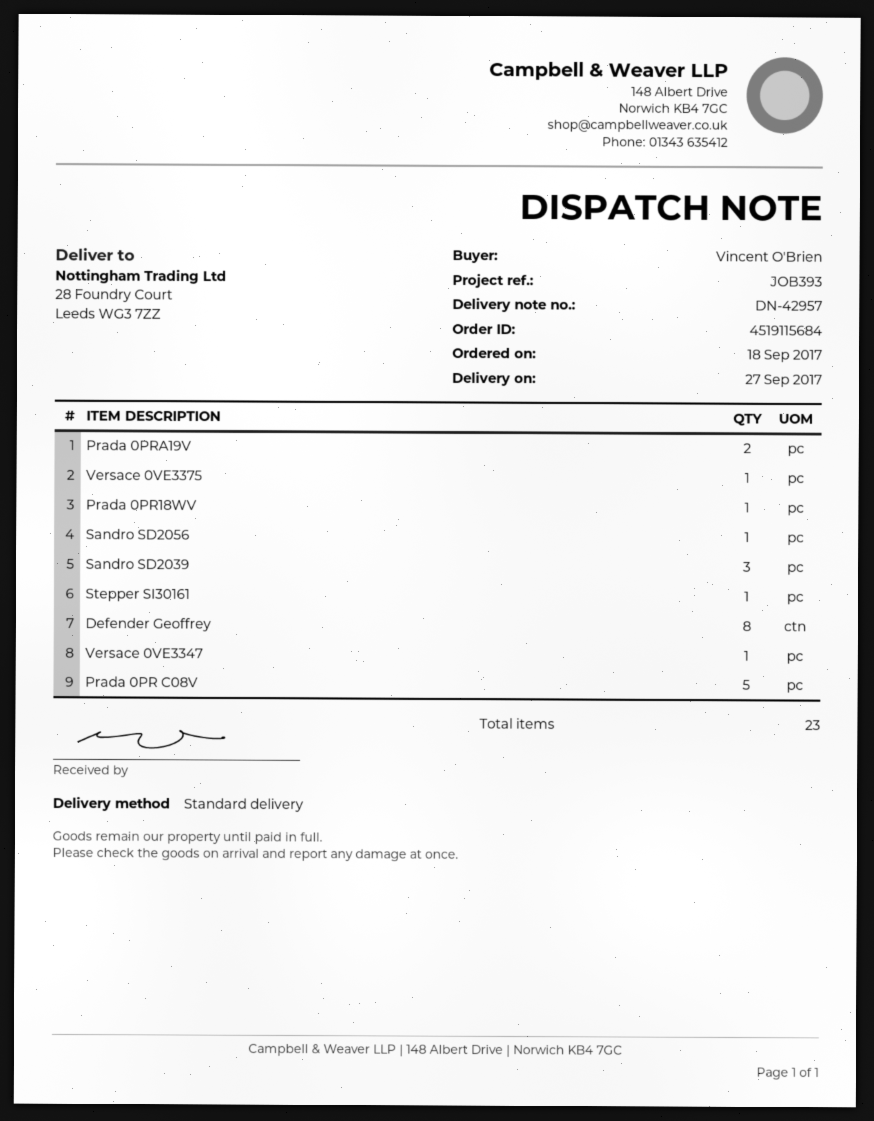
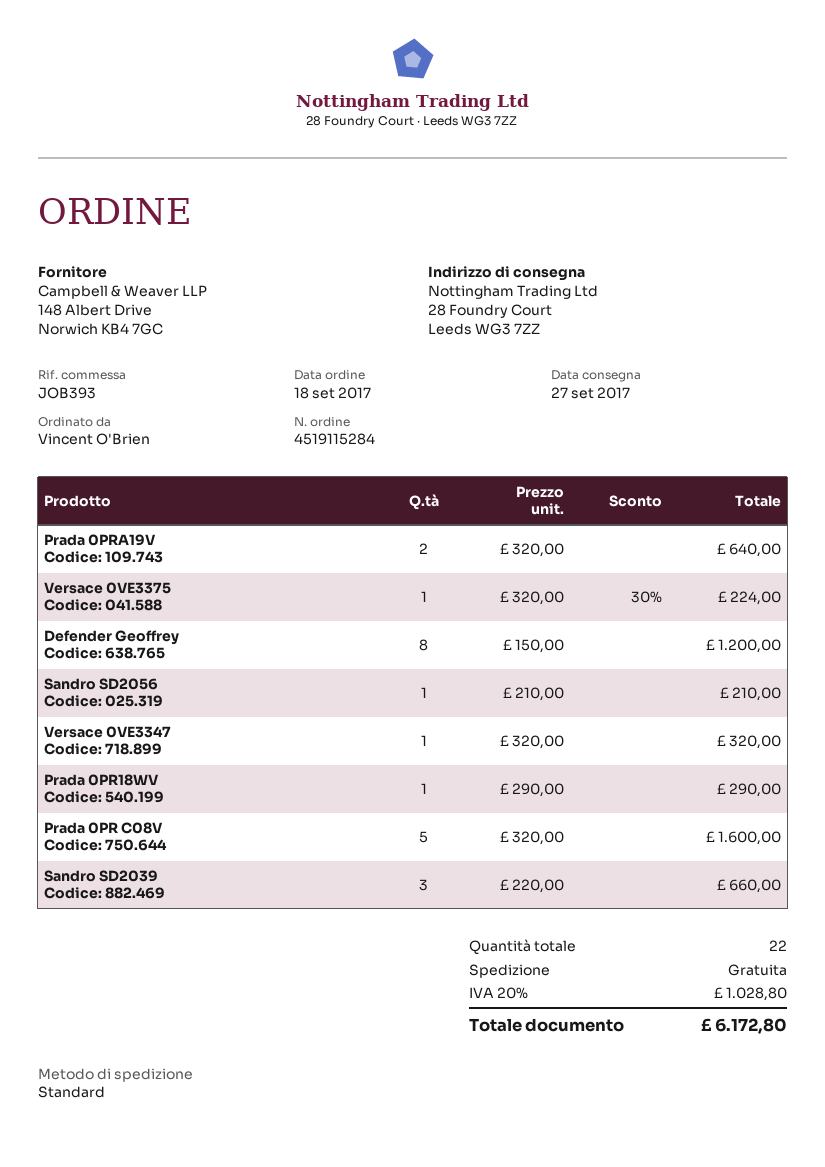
order number: 4519115684 -> 4519115284
Stepper SI30161: 1 -> none
total quantity: 23 -> 22

